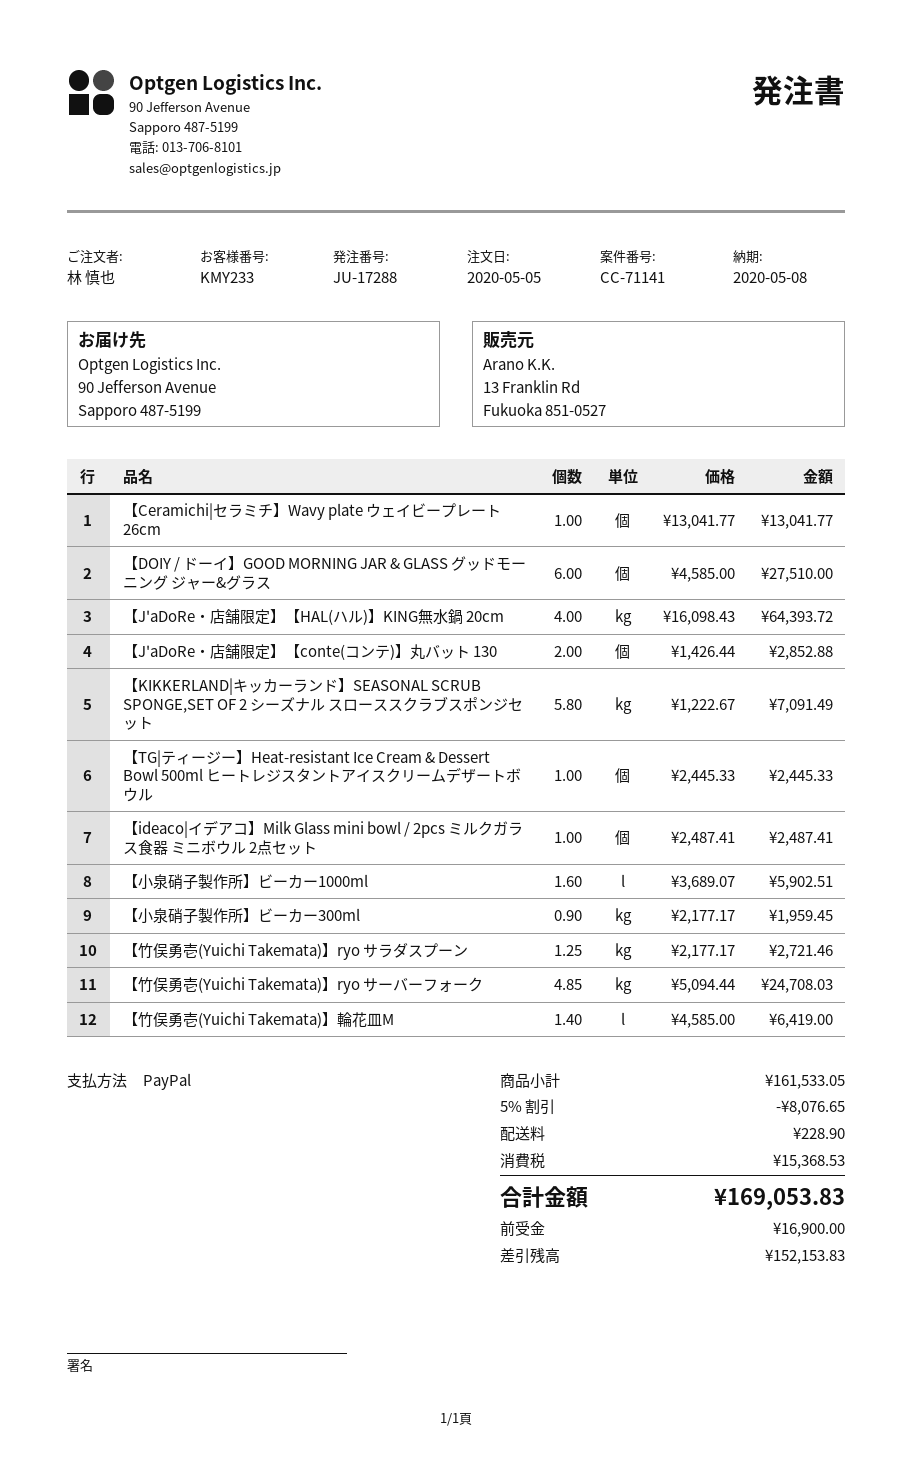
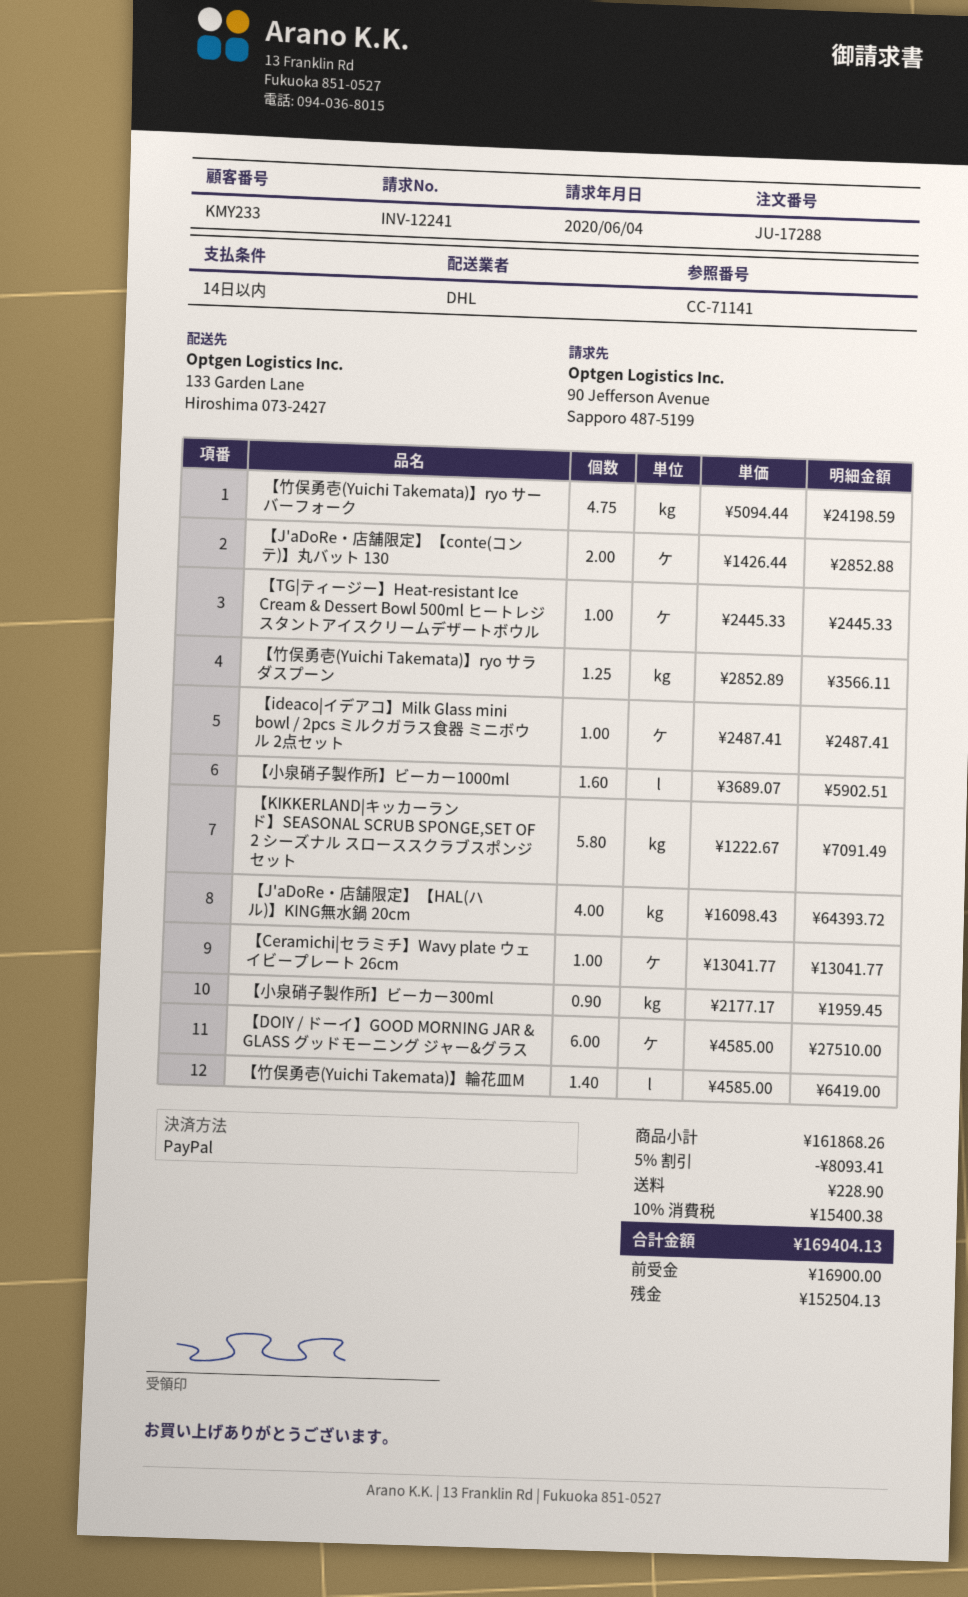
ship to: 90 Jefferson Avenue, Sapporo 487-5199 -> 133 Garden Lane, Hiroshima 073-2427
【竹俣勇壱(Yuichi Takemata)】ryo サラダスプーン: 1.25 x 2177.17 = 2721.46 -> 1.25 x 2852.89 = 3566.11
【竹俣勇壱(Yuichi Takemata)】ryo サーバーフォーク: 4.85 x 5094.44 = 24708.03 -> 4.75 x 5094.44 = 24198.59
subtotal: 161533.05 -> 161868.26
discount: 5% = 8076.65 -> 5% = 8093.41
tax: 15368.53 -> 15400.38
total: 169053.83 -> 169404.13
balance: 152153.83 -> 152504.13

